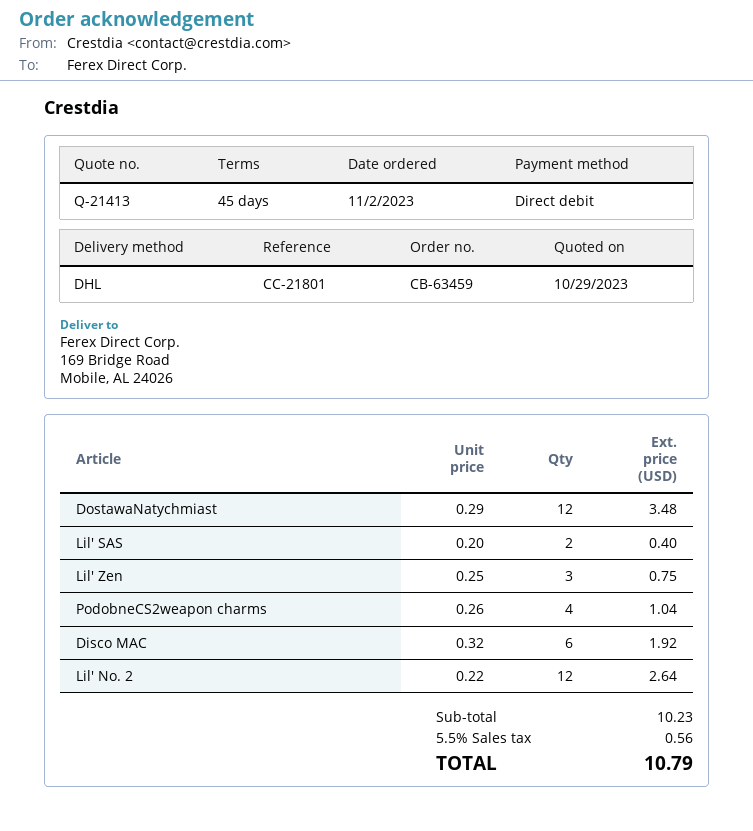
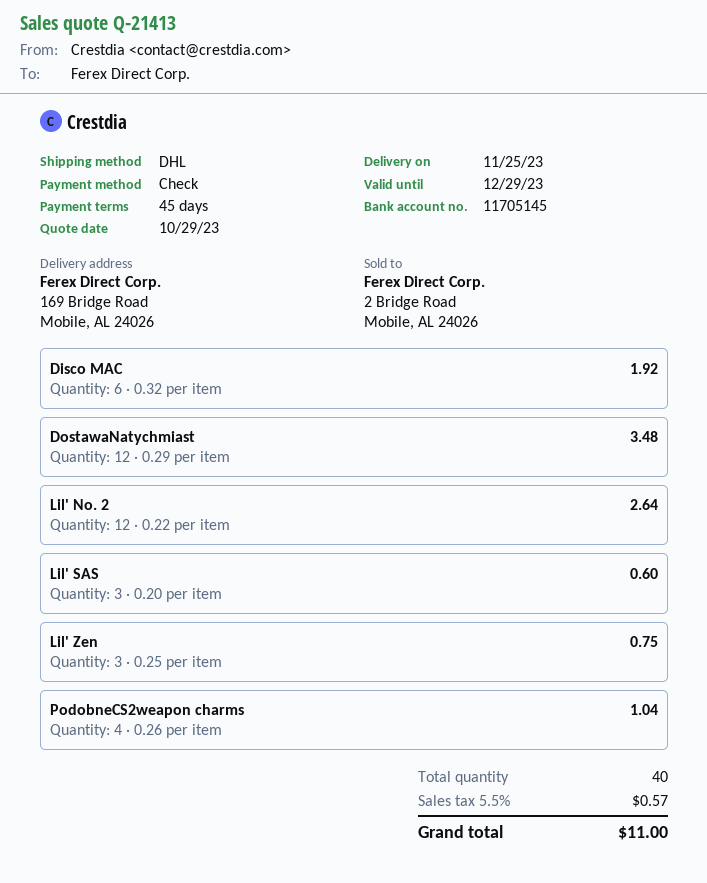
payment method: direct debit -> cheque
Lil' SAS: 2 x 0.20 = 0.40 -> 3 x 0.20 = 0.60
tax: 5.5% = 0.56 -> 5.5% = 0.57
total: 10.79 -> 11.00

